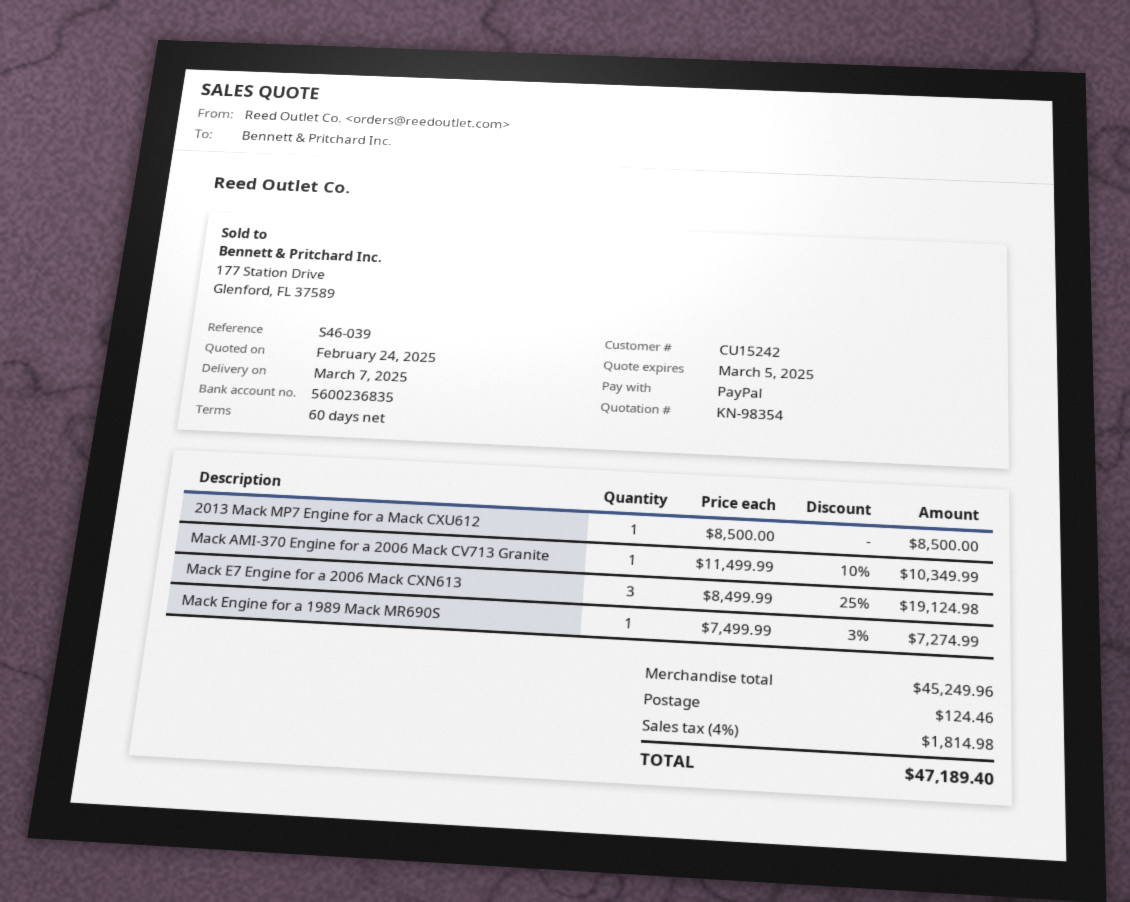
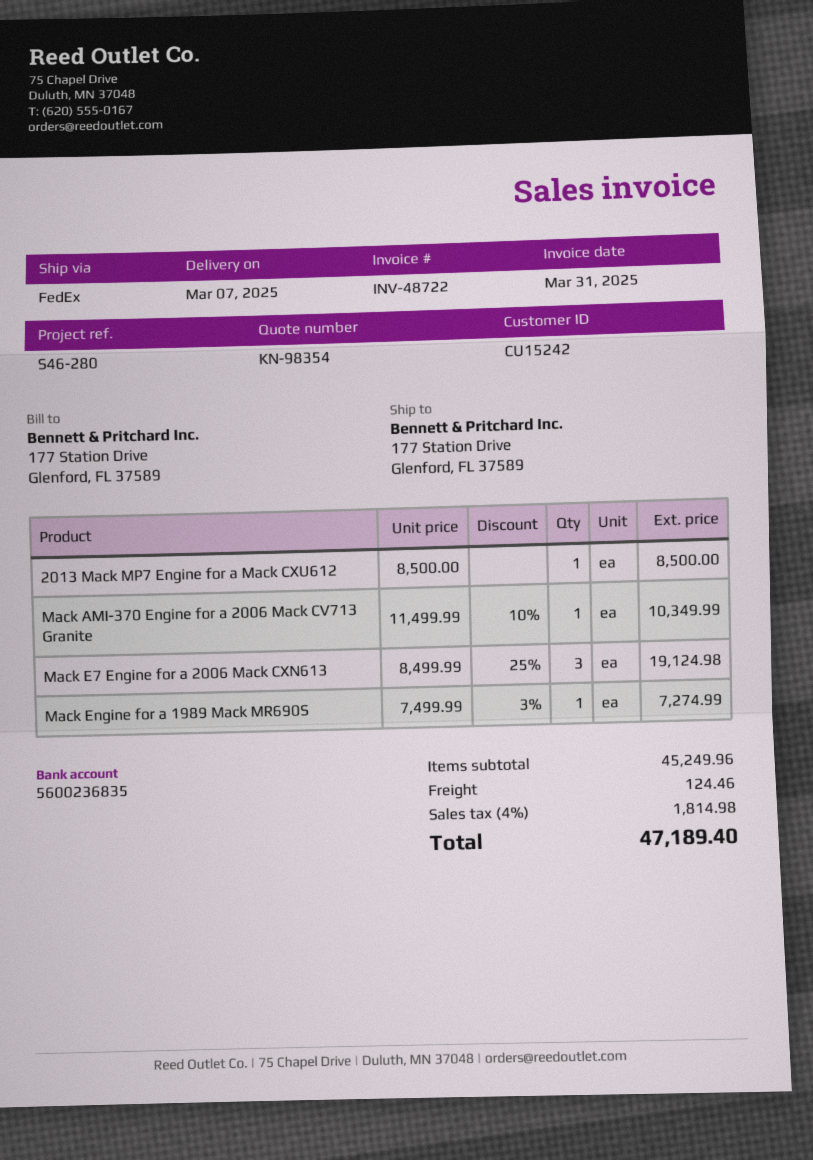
reference: S46-039 -> S46-280

